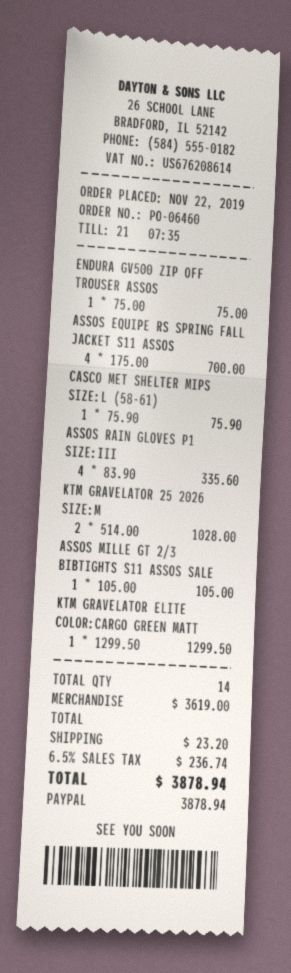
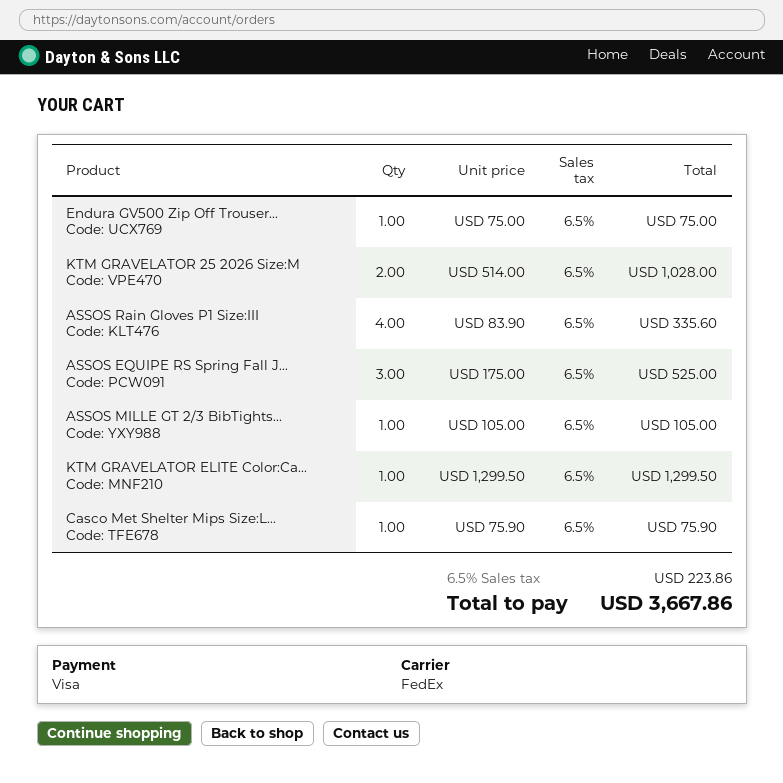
payment method: PayPal -> Visa
ASSOS EQUIPE RS SPRING FALL JACKET S11 ASSOS: 4 x 175.00 = 700.00 -> 3 x 175.00 = 525.00
shipping: 23.20 -> none
tax: 6.5% = 236.74 -> 6.5% = 223.86
total: 3878.94 -> 3667.86

